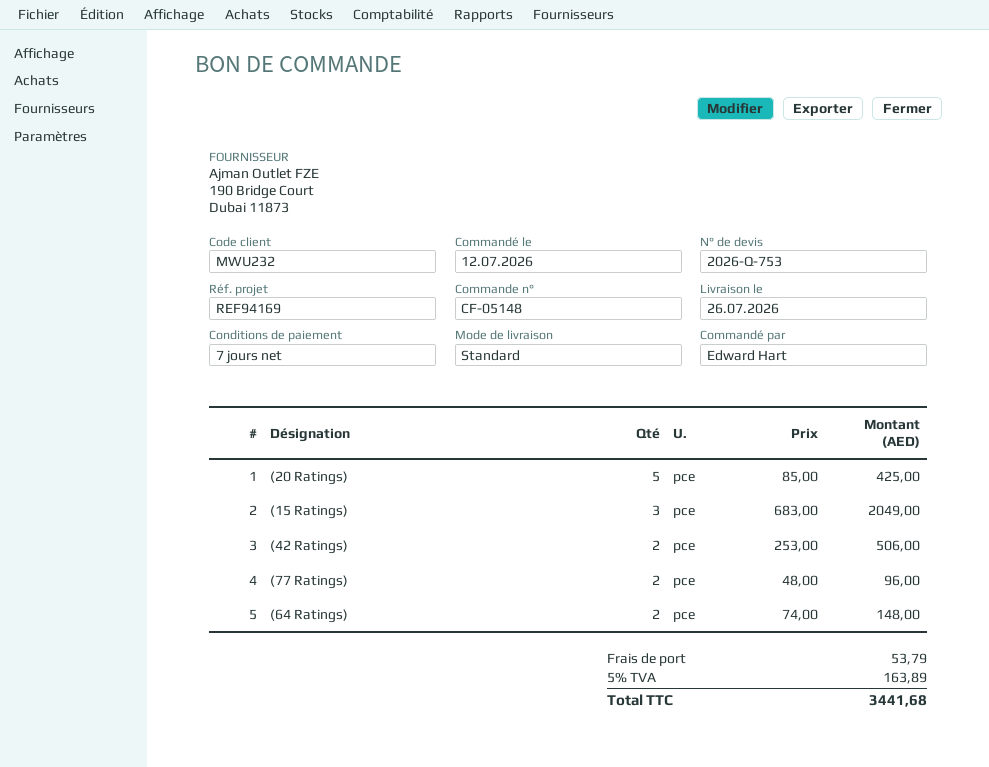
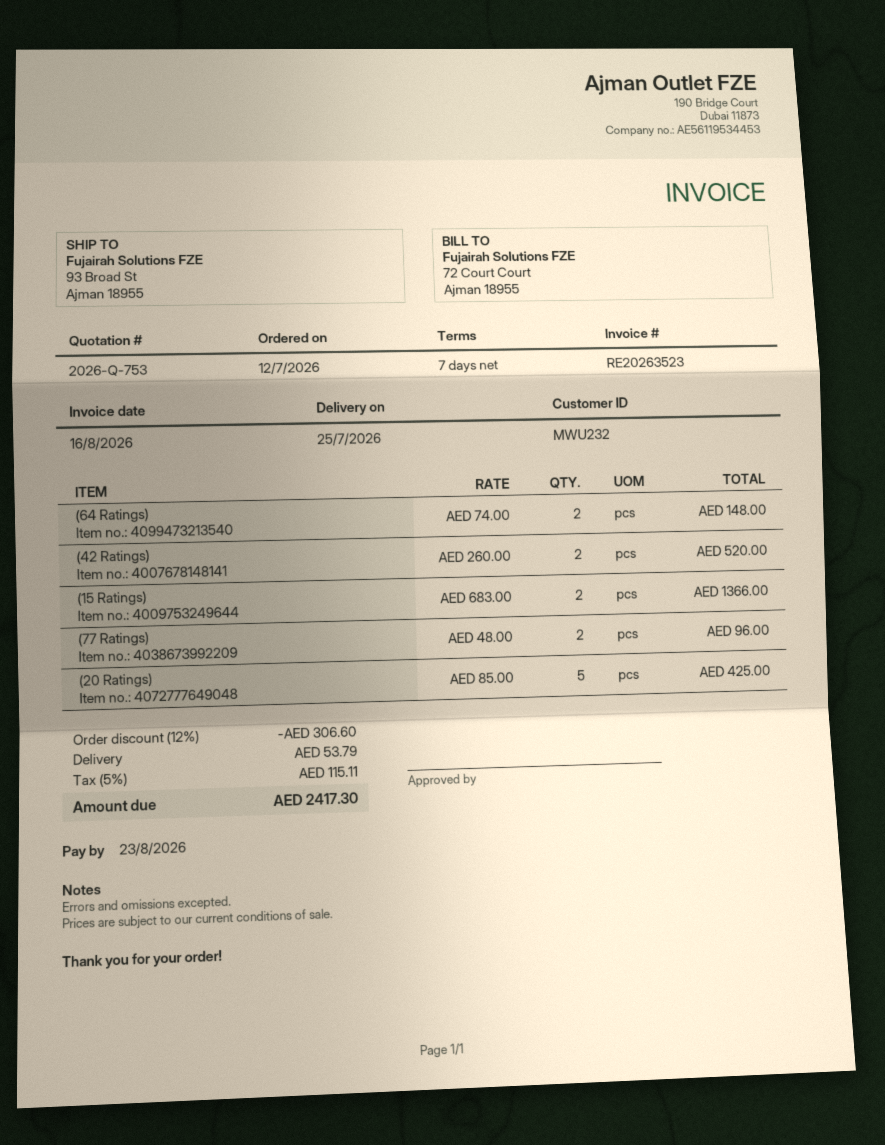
delivery date: 2026-07-26 -> 2026-07-25
(15 Ratings): 3 x 683.00 = 2049.00 -> 2 x 683.00 = 1366.00
(42 Ratings): 2 x 253.00 = 506.00 -> 2 x 260.00 = 520.00
discount: none -> 12% = 306.60
tax: 5% = 163.89 -> 5% = 115.11
total: 3441.68 -> 2417.30

